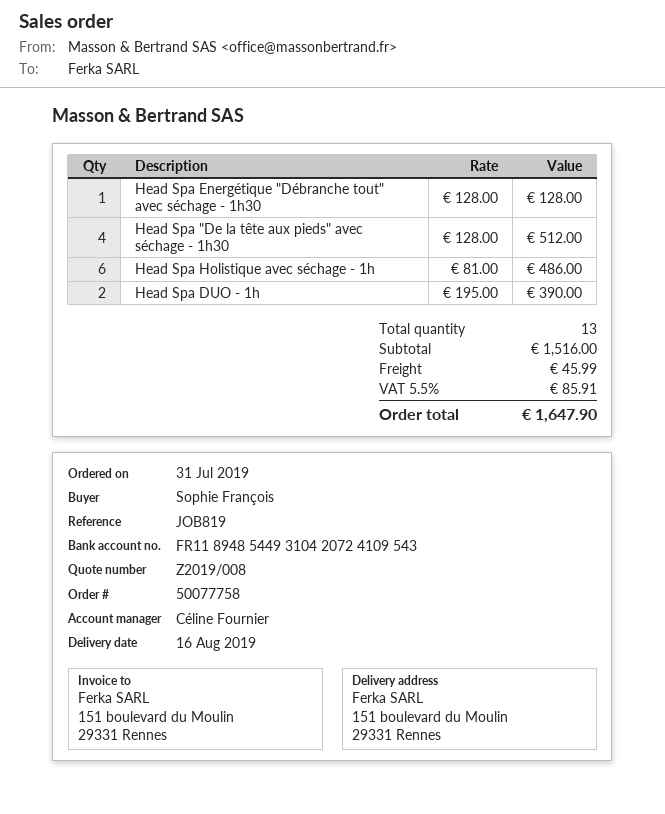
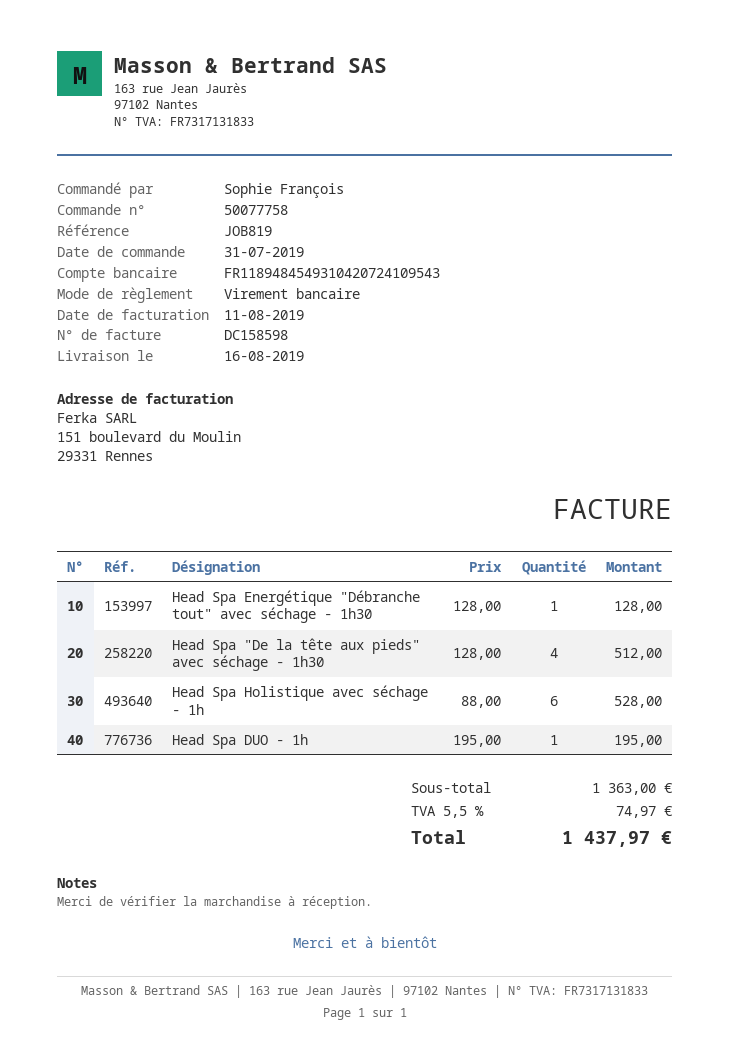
bank account: FR1189485449310420724109543 -> FR1189484549310420724109543
Head Spa Holistique avec séchage - 1h: 6 x 81.00 = 486.00 -> 6 x 88.00 = 528.00
Head Spa DUO - 1h: 2 x 195.00 = 390.00 -> 1 x 195.00 = 195.00
subtotal: 1516.00 -> 1363.00
shipping: 45.99 -> none
tax: 5.5% = 85.91 -> 5.5% = 74.97
total: 1647.90 -> 1437.97

